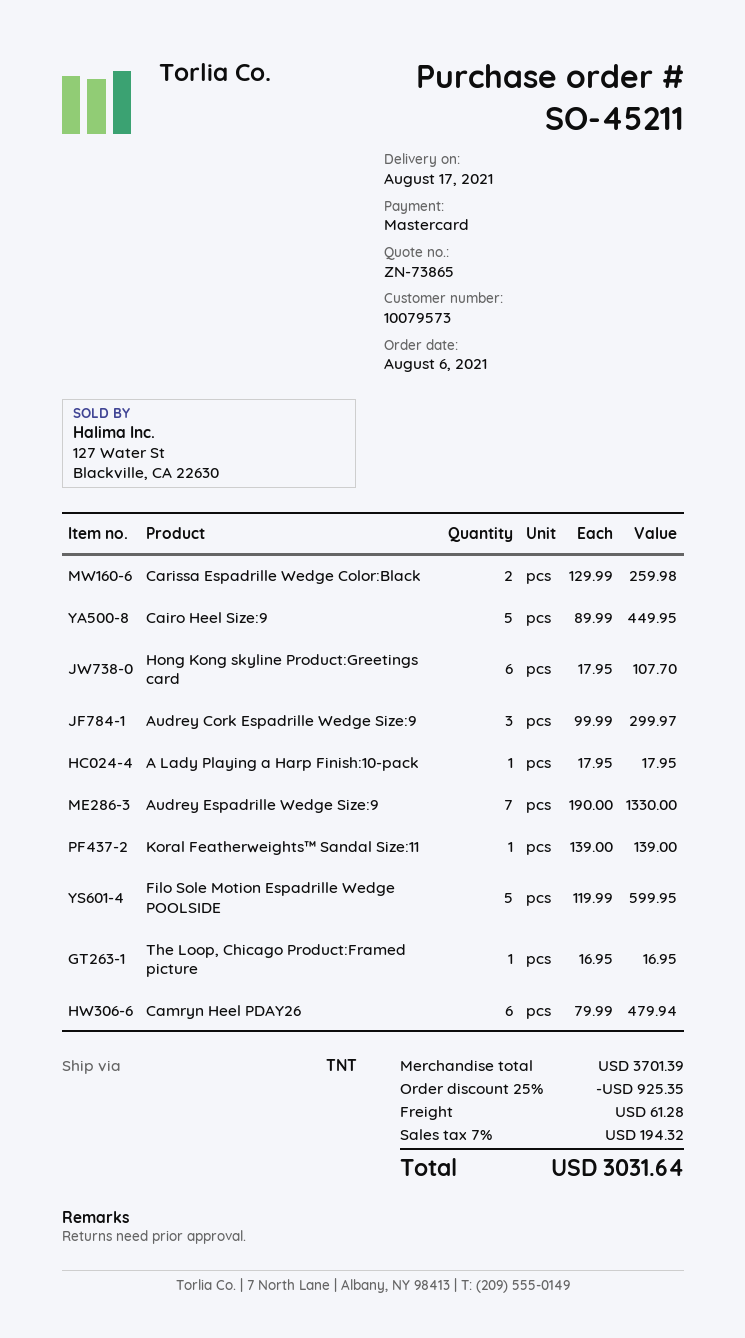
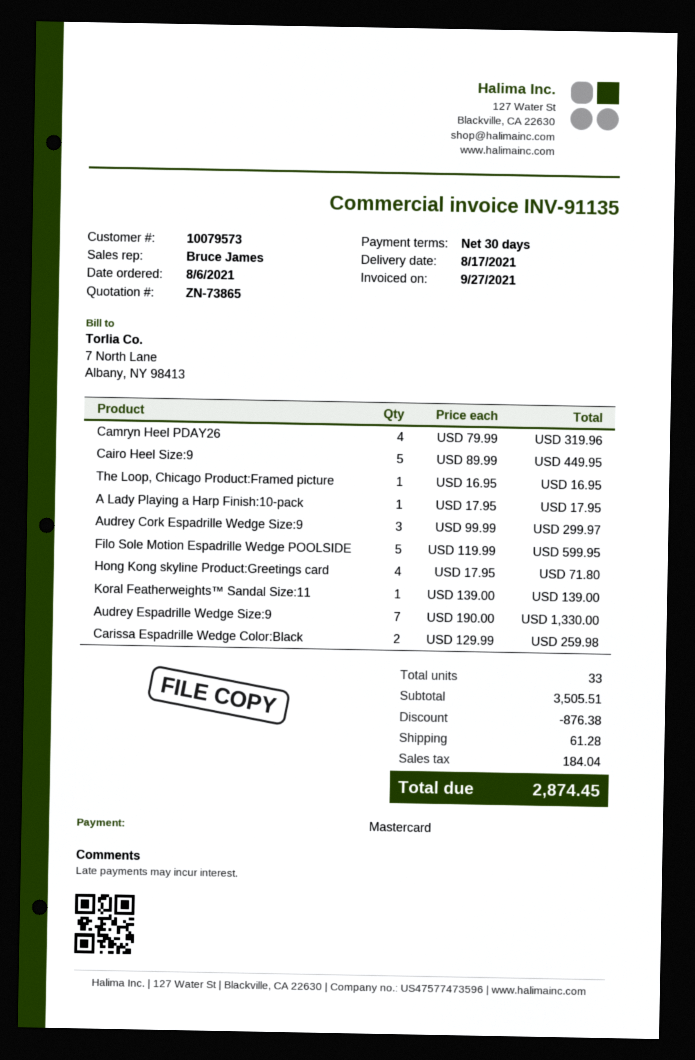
Hong Kong skyline Product:Greetings card: 6 x 17.95 = 107.70 -> 4 x 17.95 = 71.80
Camryn Heel PDAY26: 6 x 79.99 = 479.94 -> 4 x 79.99 = 319.96
subtotal: 3701.39 -> 3505.51
discount: 925.35 -> 876.38
tax: 194.32 -> 184.04
total: 3031.64 -> 2874.45

